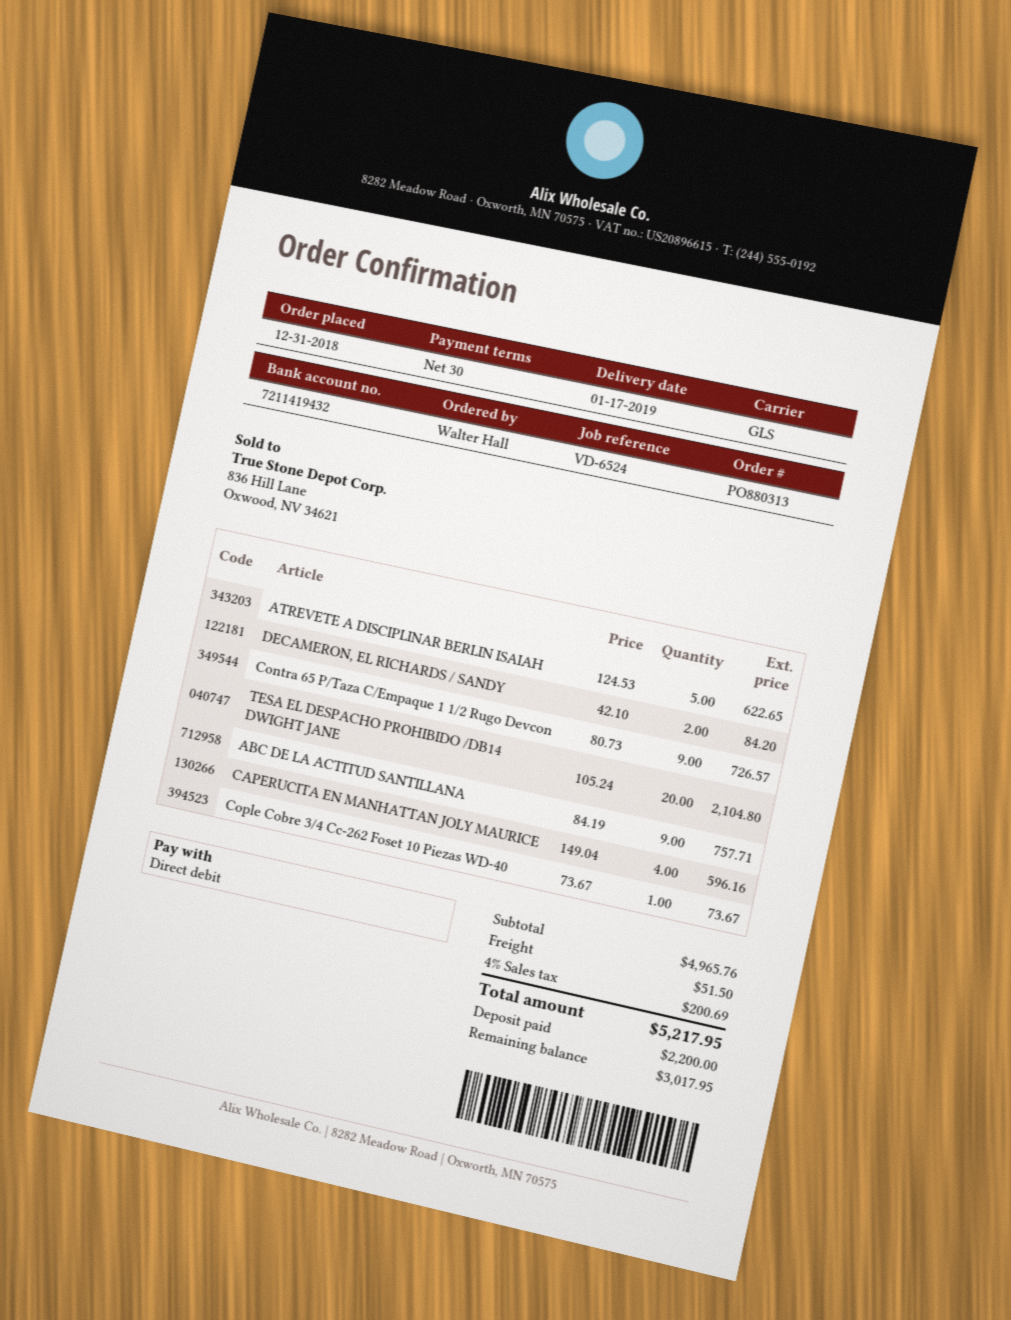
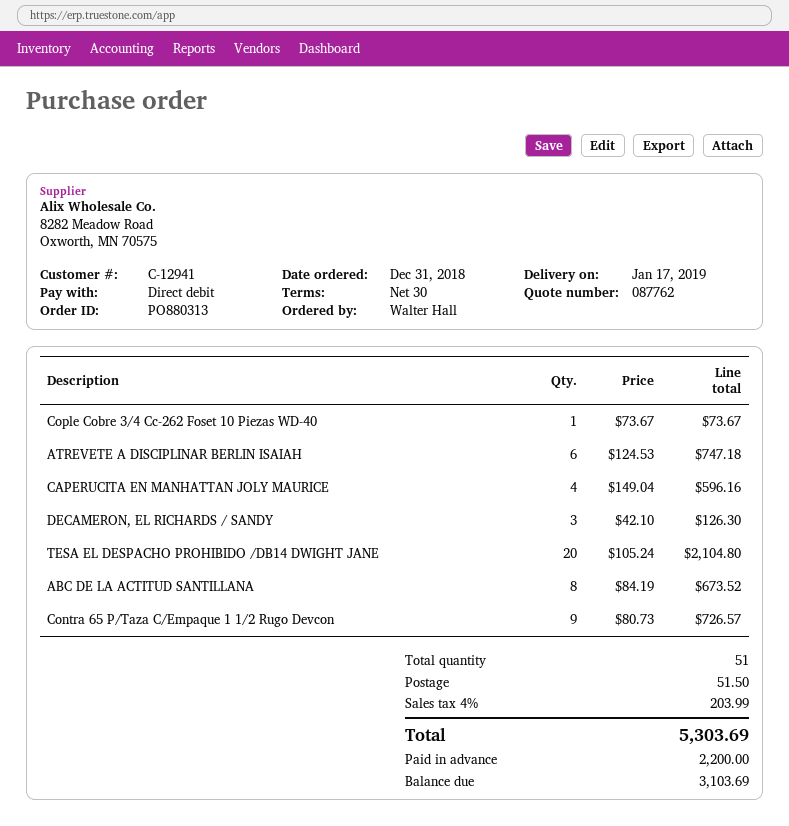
ATREVETE A DISCIPLINAR BERLIN ISAIAH: 5 x 124.53 = 622.65 -> 6 x 124.53 = 747.18
DECAMERON, EL RICHARDS / SANDY: 2 x 42.10 = 84.20 -> 3 x 42.10 = 126.30
ABC DE LA ACTITUD SANTILLANA: 9 x 84.19 = 757.71 -> 8 x 84.19 = 673.52
tax: 4% = 200.69 -> 4% = 203.99
total: 5217.95 -> 5303.69
balance: 3017.95 -> 3103.69

